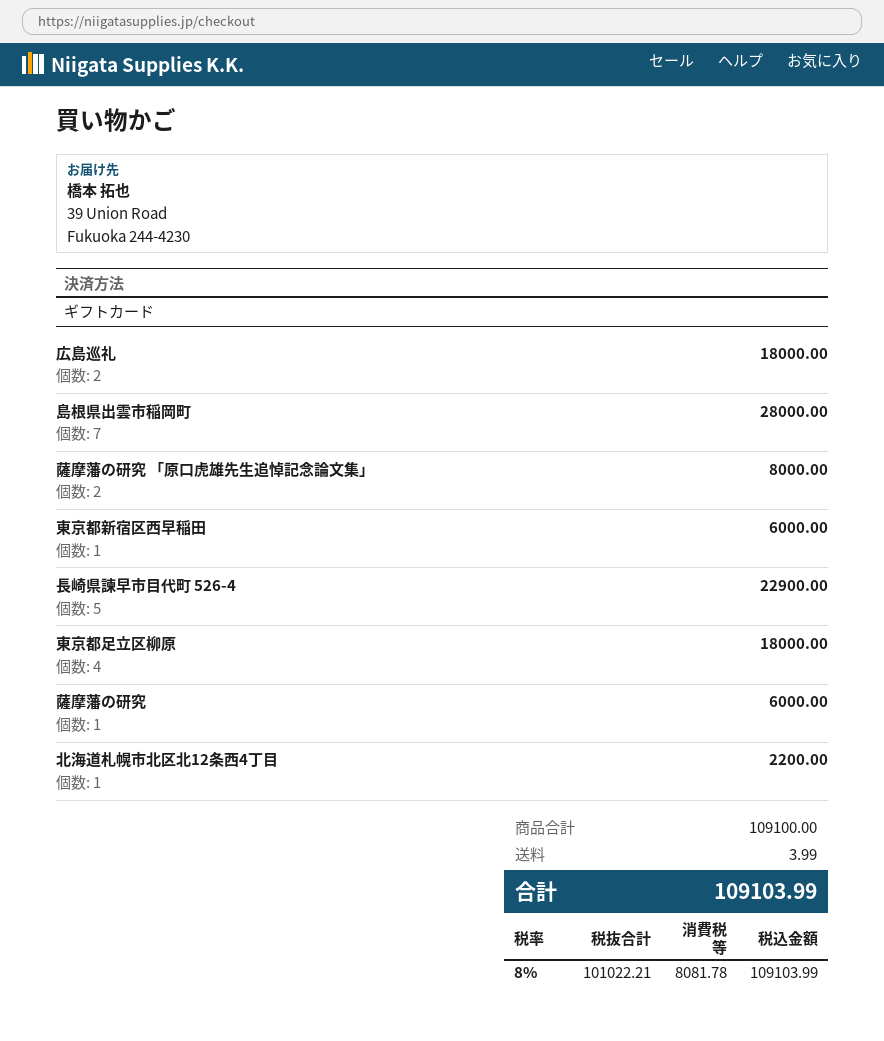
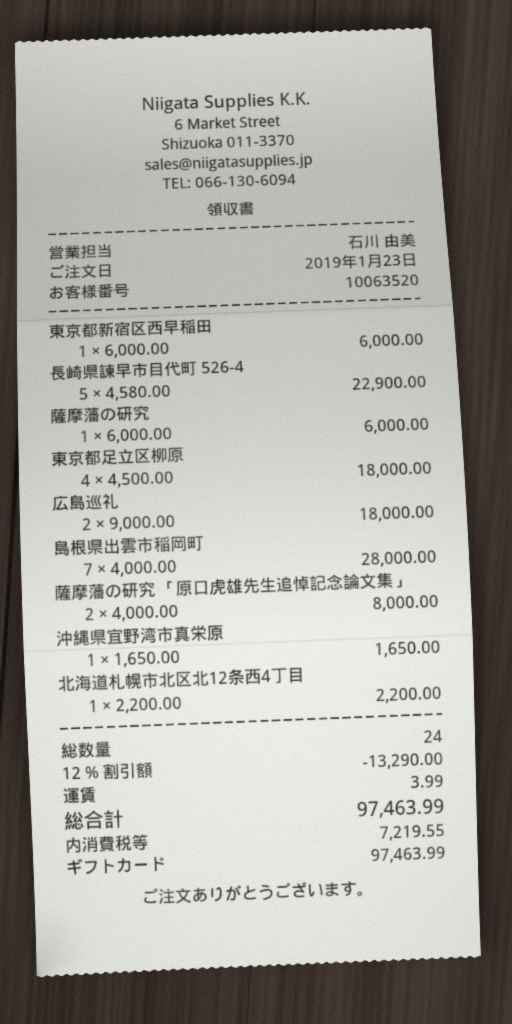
沖縄県宜野湾市真栄原: none -> 1 for 1650.00
discount: none -> 12% = 13290.00
tax: 8081.78 -> 7219.55
total: 109103.99 -> 97463.99

